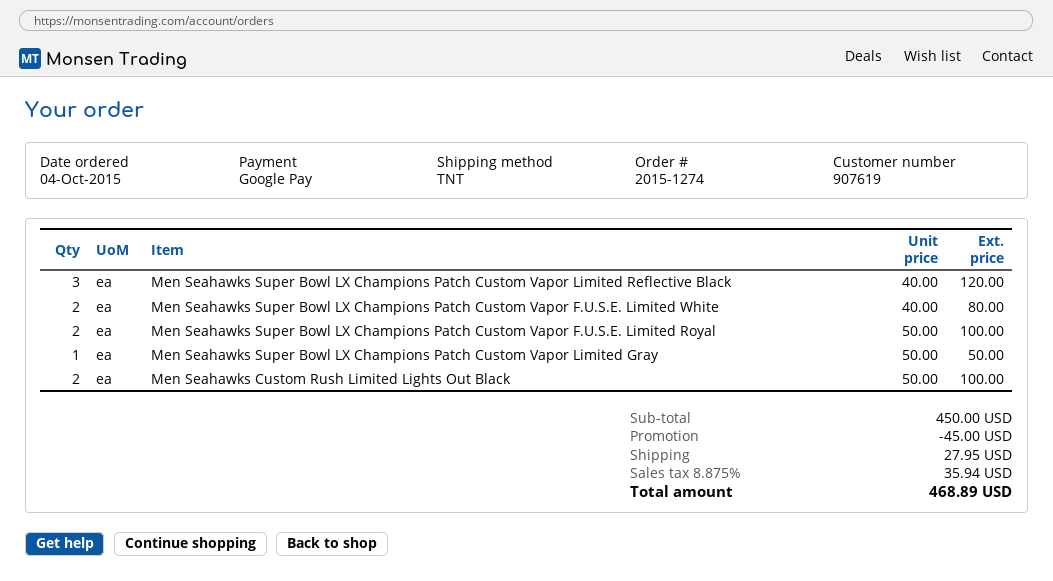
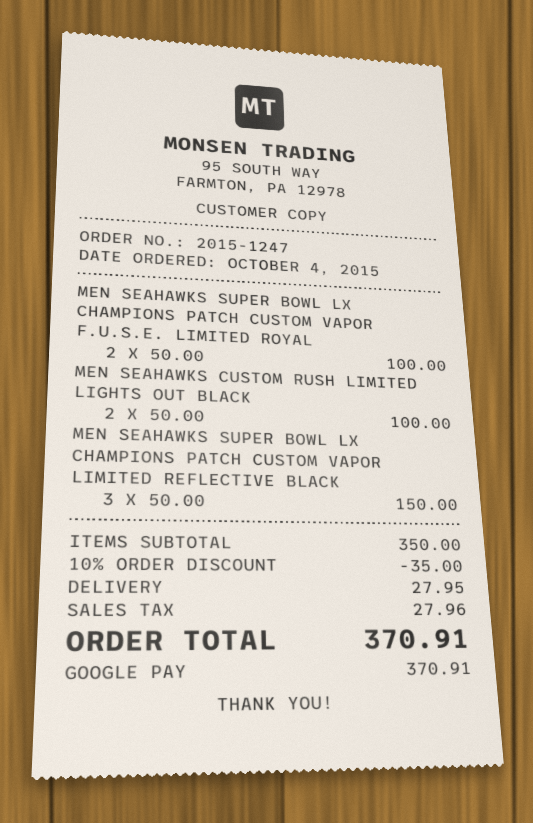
order number: 2015-1274 -> 2015-1247
Men Seahawks Super Bowl LX Champions Patch Custom Vapor Limited Reflective Black: 3 x 40.00 = 120.00 -> 3 x 50.00 = 150.00
Men Seahawks Super Bowl LX Champions Patch Custom Vapor F.U.S.E. Limited White: 2 x 40.00 = 80.00 -> none
Men Seahawks Super Bowl LX Champions Patch Custom Vapor Limited Gray: 1 x 50.00 = 50.00 -> none
subtotal: 450.00 -> 350.00
discount: 45.00 -> 35.00
tax: 35.94 -> 27.96
total: 468.89 -> 370.91

